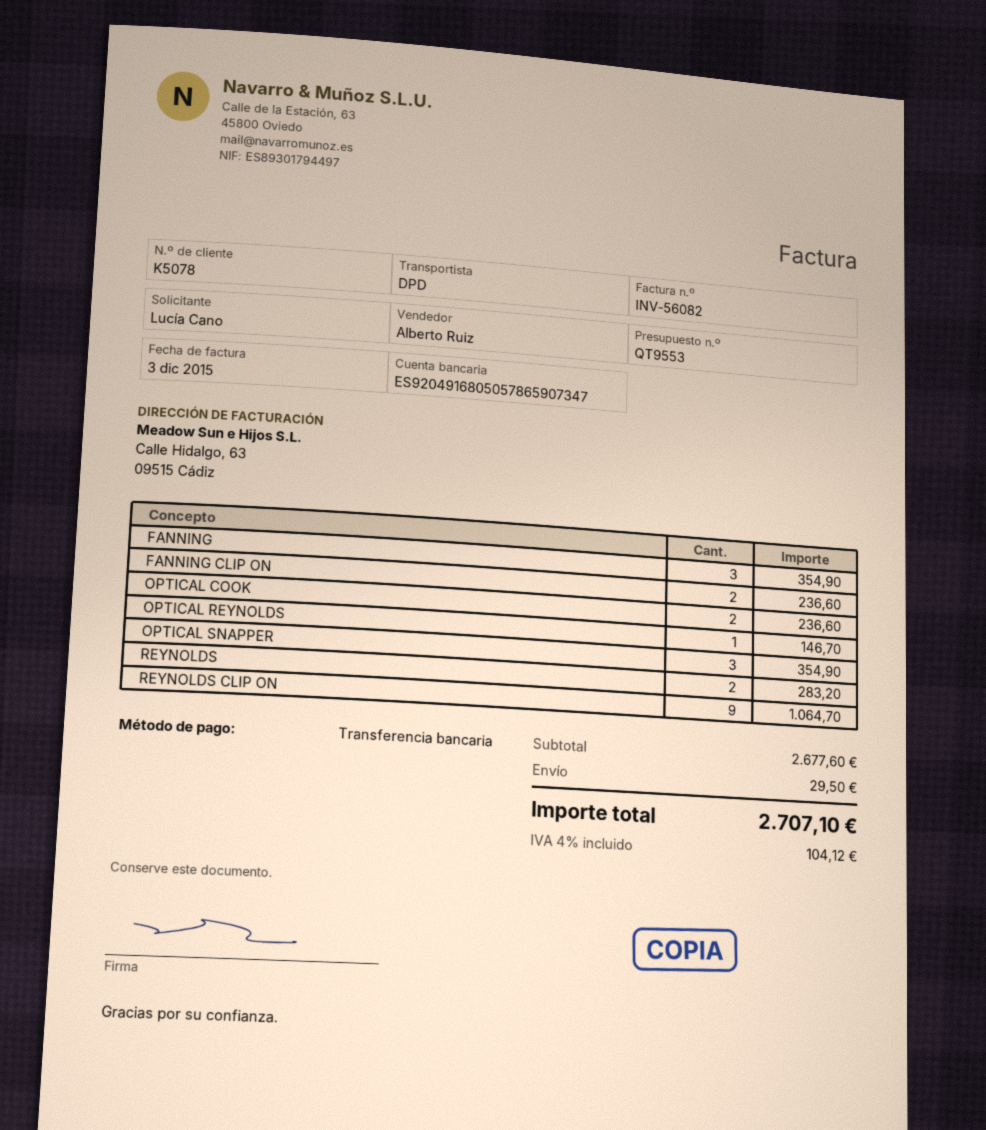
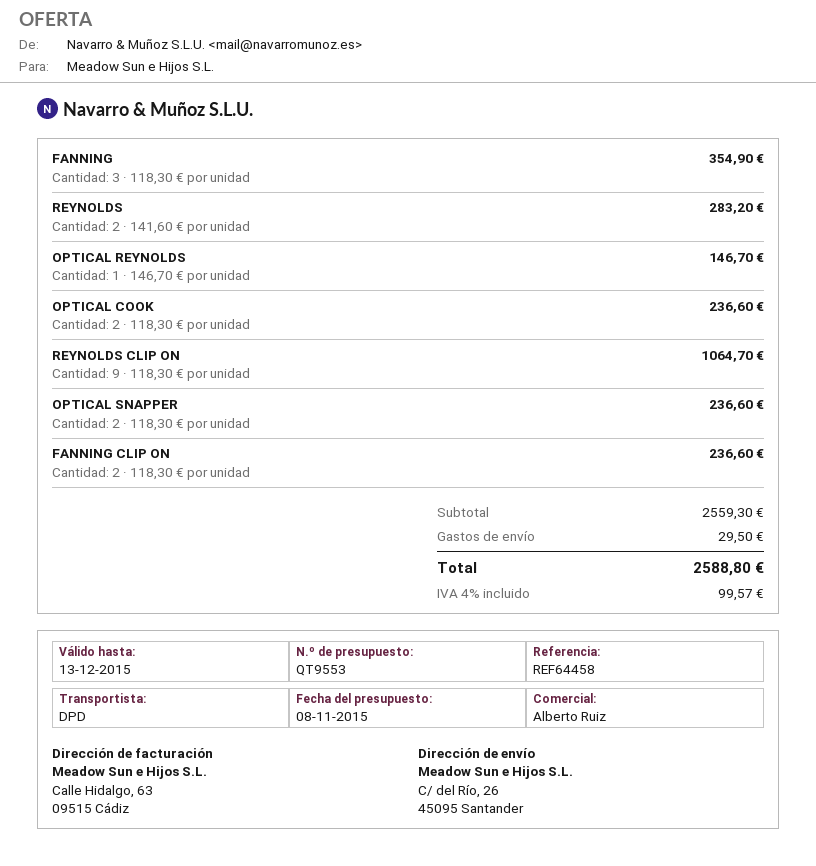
OPTICAL SNAPPER: 3 for 354.90 -> 2 for 236.60
subtotal: 2677.60 -> 2559.30
tax: 4% = 104.12 -> 4% = 99.57
total: 2707.10 -> 2588.80

